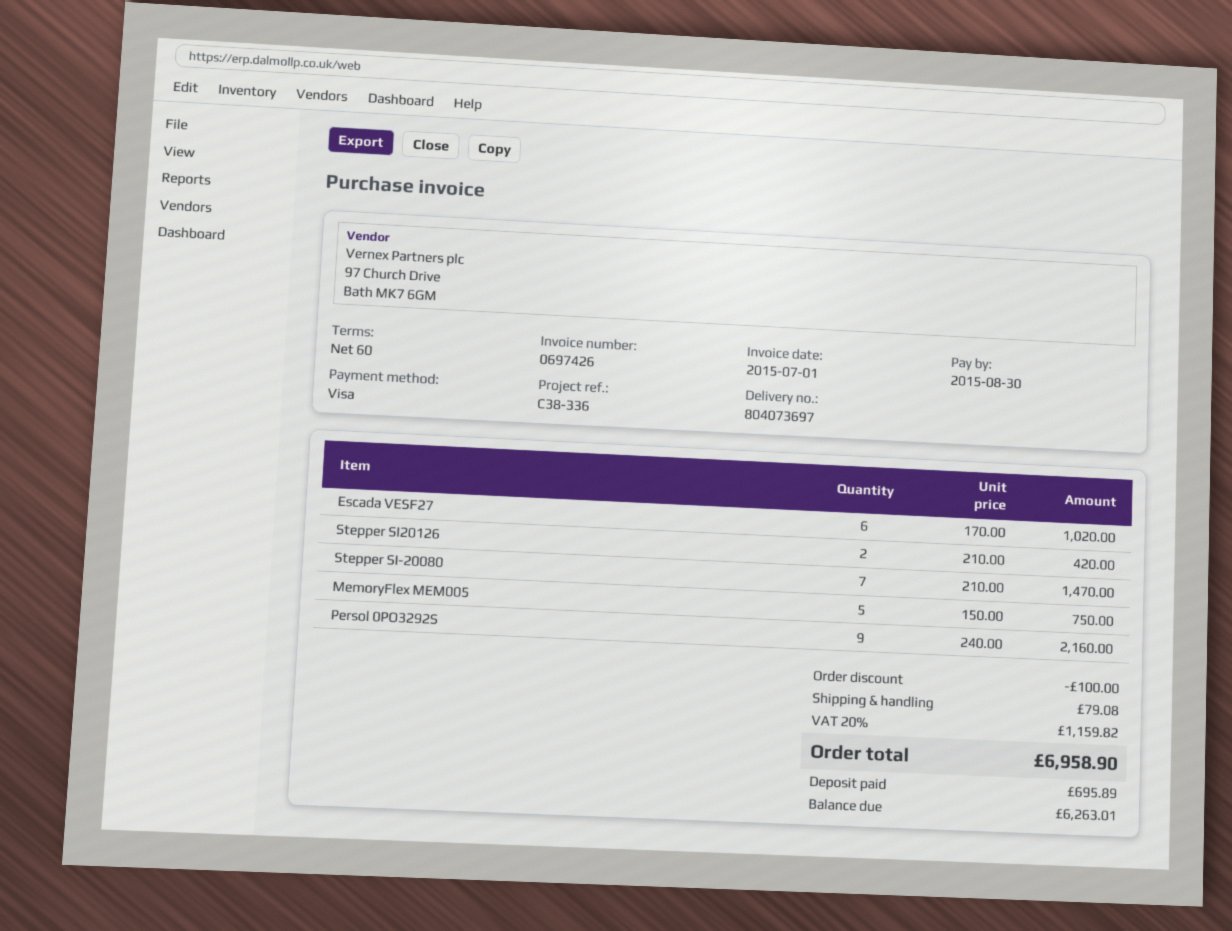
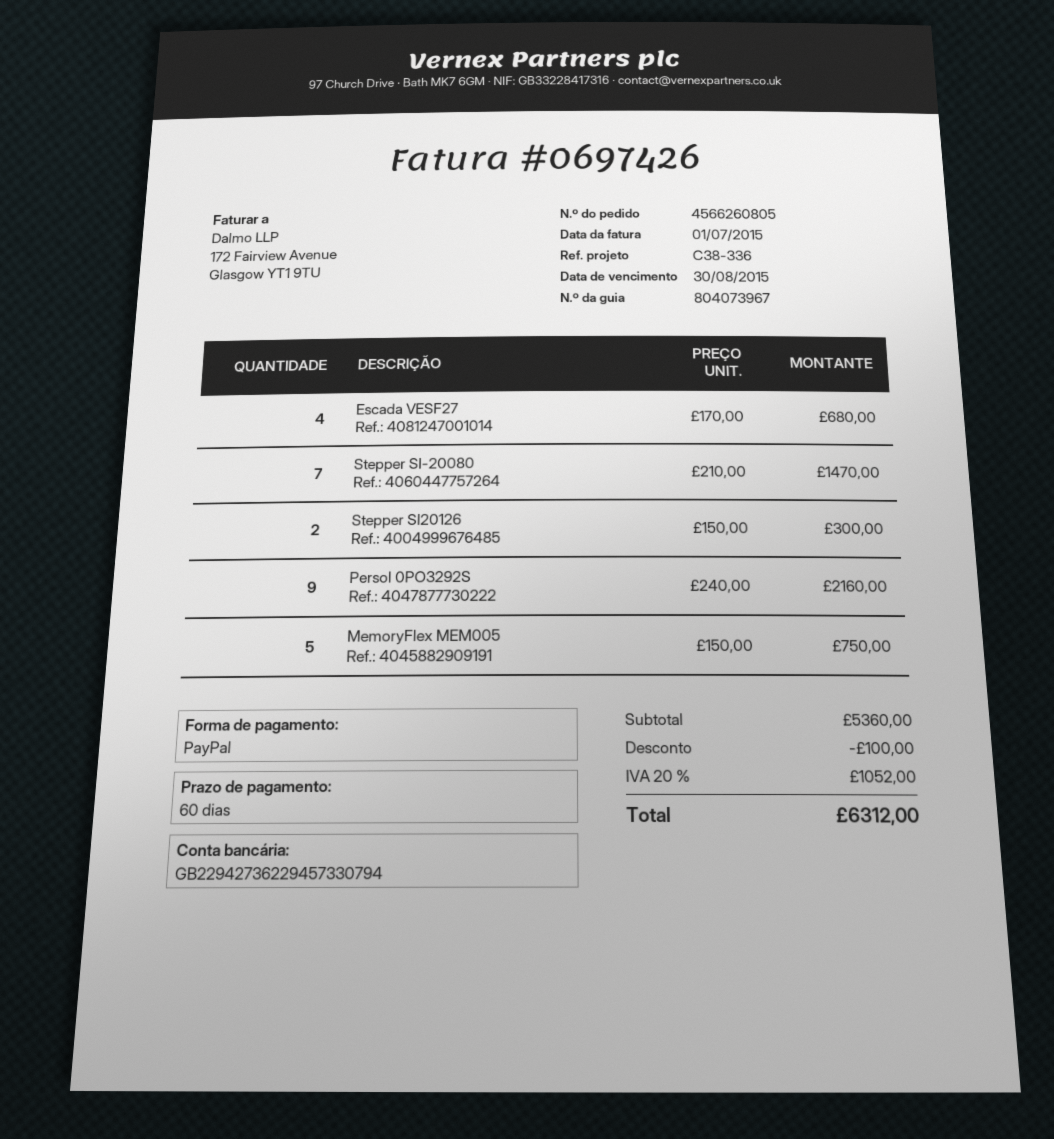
delivery note number: 804073697 -> 804073967
payment method: Visa -> PayPal
Escada VESF27: 6 x 170.00 = 1020.00 -> 4 x 170.00 = 680.00
Stepper SI20126: 2 x 210.00 = 420.00 -> 2 x 150.00 = 300.00
shipping: 79.08 -> none
tax: 20% = 1159.82 -> 20% = 1052.00
total: 6958.90 -> 6312.00

